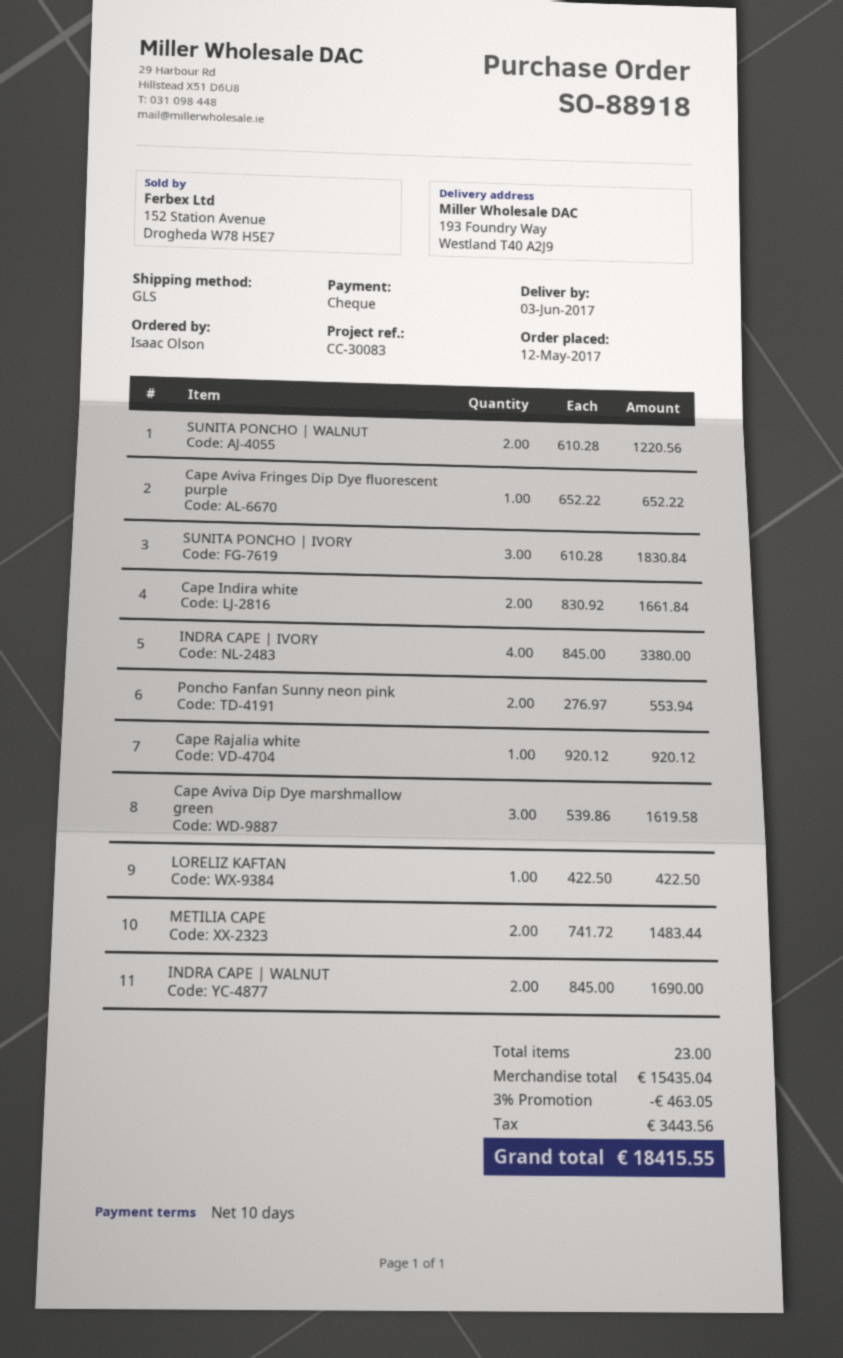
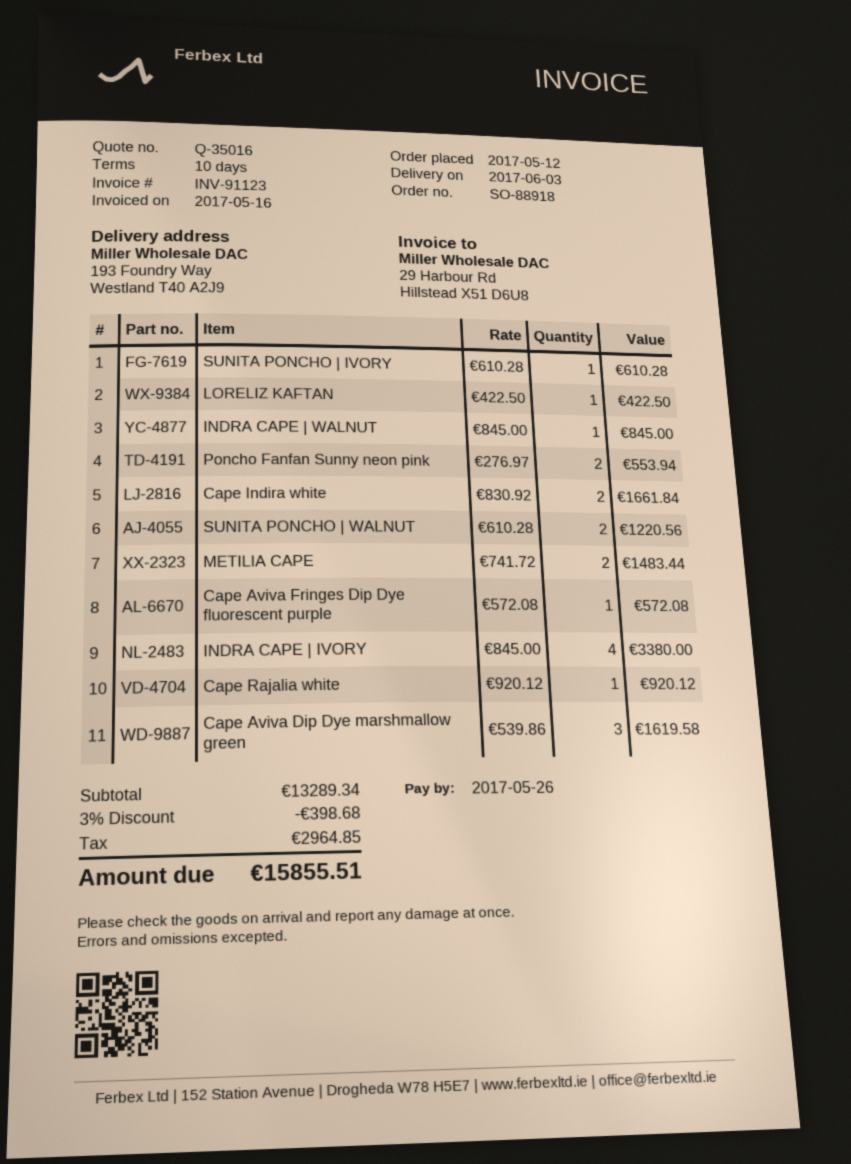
Cape Aviva Fringes Dip Dye fluorescent purple: 1 x 652.22 = 652.22 -> 1 x 572.08 = 572.08
SUNITA PONCHO | IVORY: 3 x 610.28 = 1830.84 -> 1 x 610.28 = 610.28
INDRA CAPE | WALNUT: 2 x 845.00 = 1690.00 -> 1 x 845.00 = 845.00
subtotal: 15435.04 -> 13289.34
discount: 3% = 463.05 -> 3% = 398.68
tax: 3443.56 -> 2964.85
total: 18415.55 -> 15855.51

